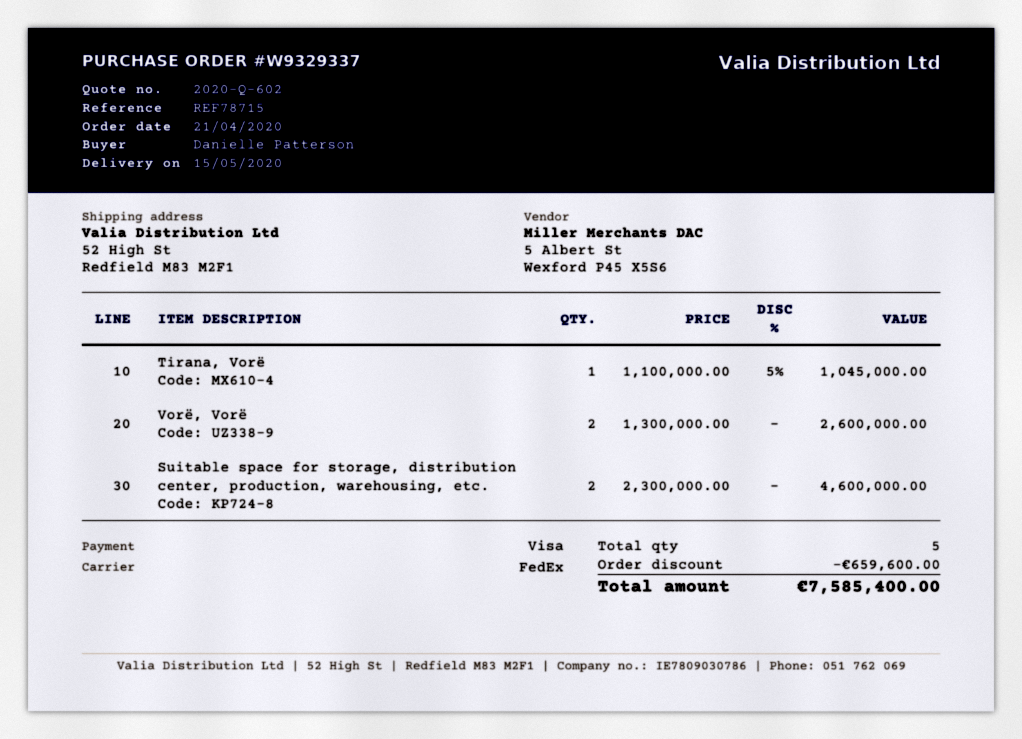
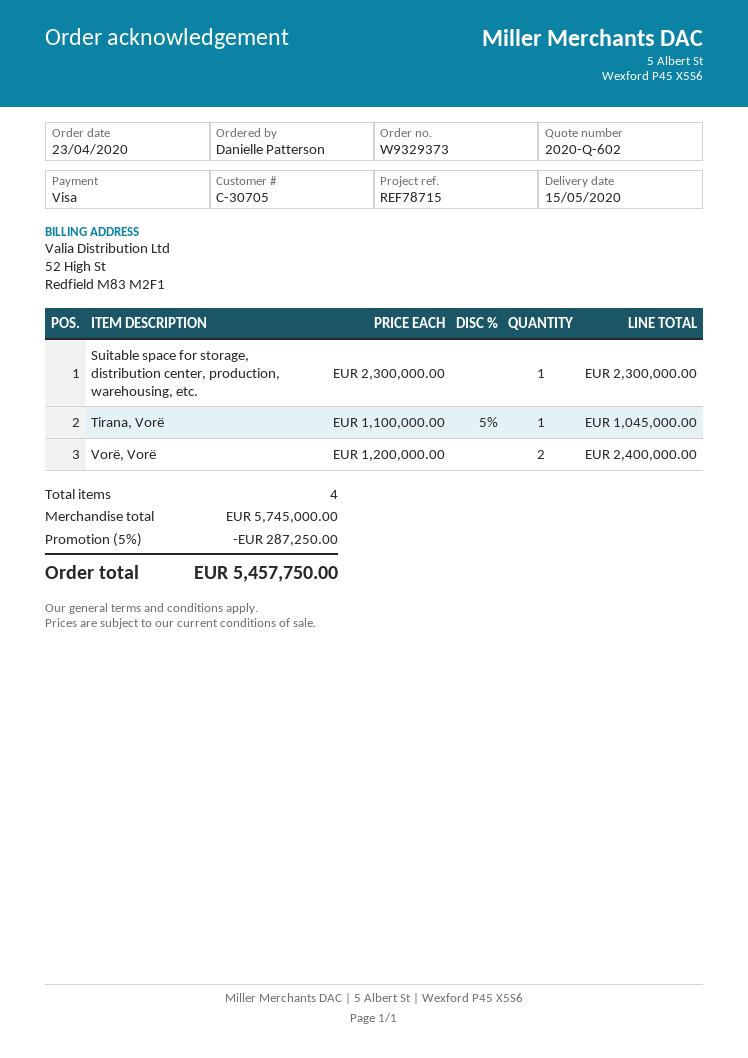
order number: W9329337 -> W9329373
order date: 2020-04-21 -> 2020-04-23
Vorë, Vorë: 2 x 1300000.00 = 2600000.00 -> 2 x 1200000.00 = 2400000.00
Suitable space for storage, distribution center, production, warehousing, etc.: 2 x 2300000.00 = 4600000.00 -> 1 x 2300000.00 = 2300000.00
total quantity: 5 -> 4
discount: 659600.00 -> 287250.00
total: 7585400.00 -> 5457750.00

